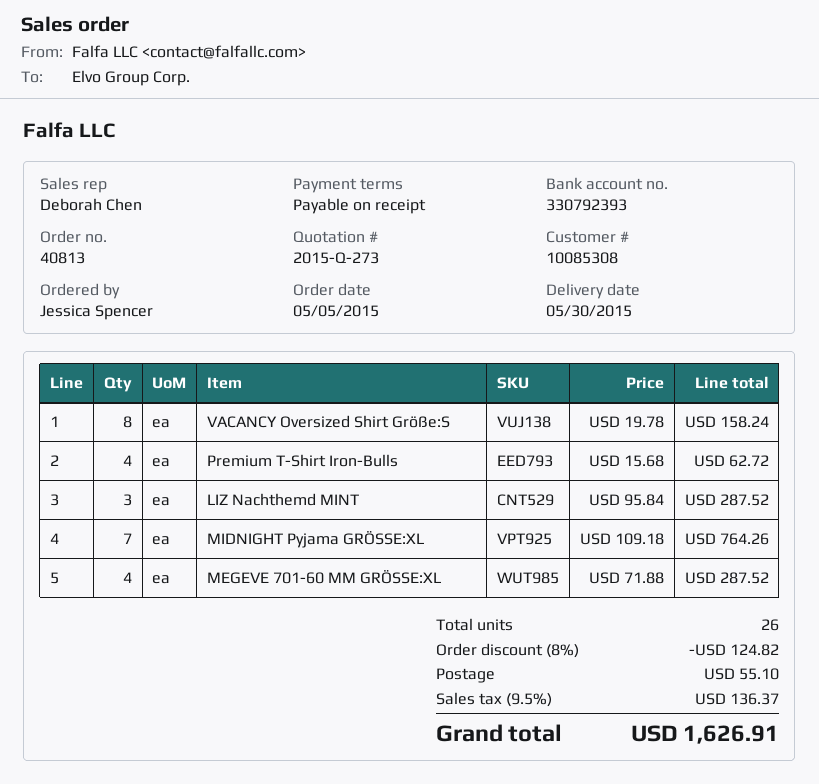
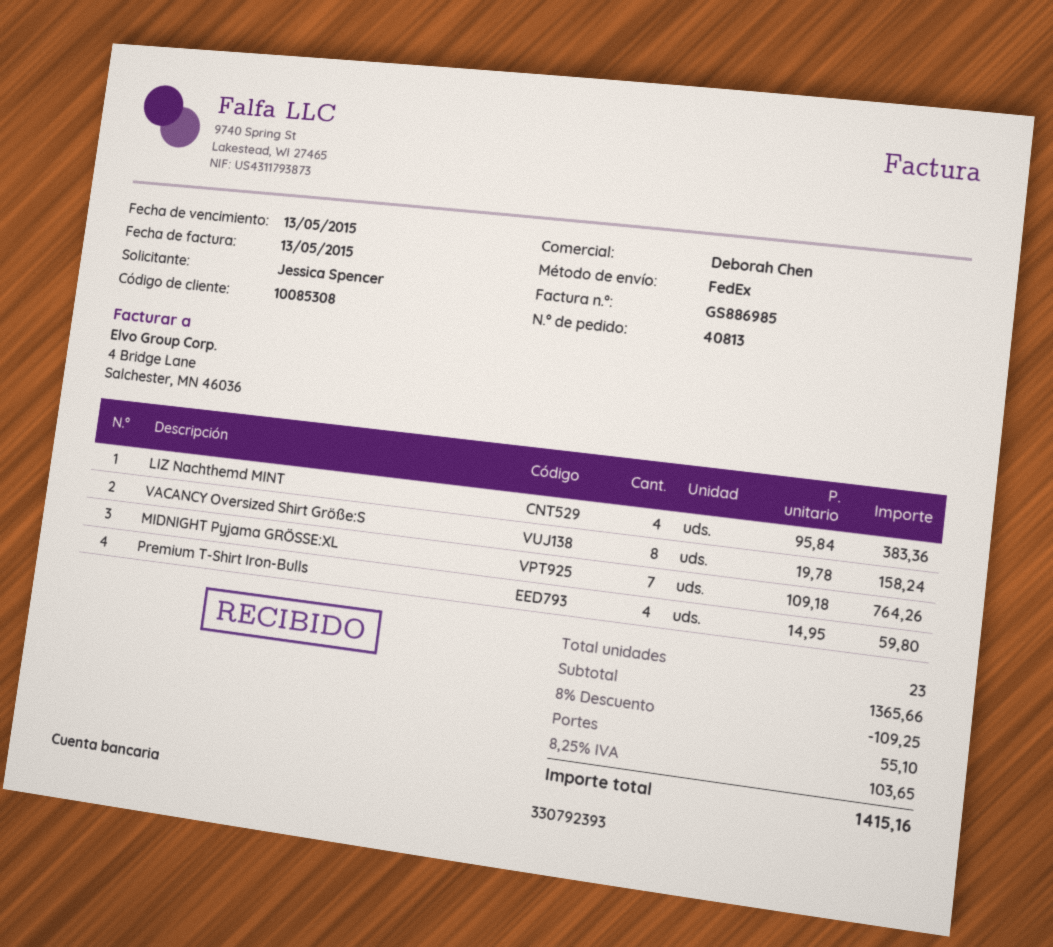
Premium T-Shirt Iron-Bulls: 4 x 15.68 = 62.72 -> 4 x 14.95 = 59.80
LIZ Nachthemd MINT: 3 x 95.84 = 287.52 -> 4 x 95.84 = 383.36
MEGEVE 701-60 MM GRÖSSE:XL: 4 x 71.88 = 287.52 -> none
total quantity: 26 -> 23
discount: 8% = 124.82 -> 8% = 109.25
tax: 9.5% = 136.37 -> 8.25% = 103.65
total: 1626.91 -> 1415.16

